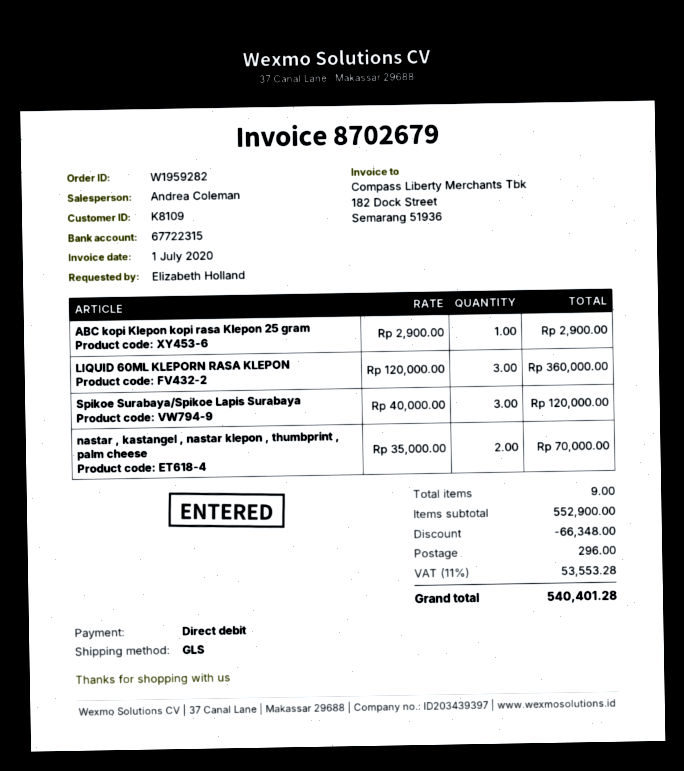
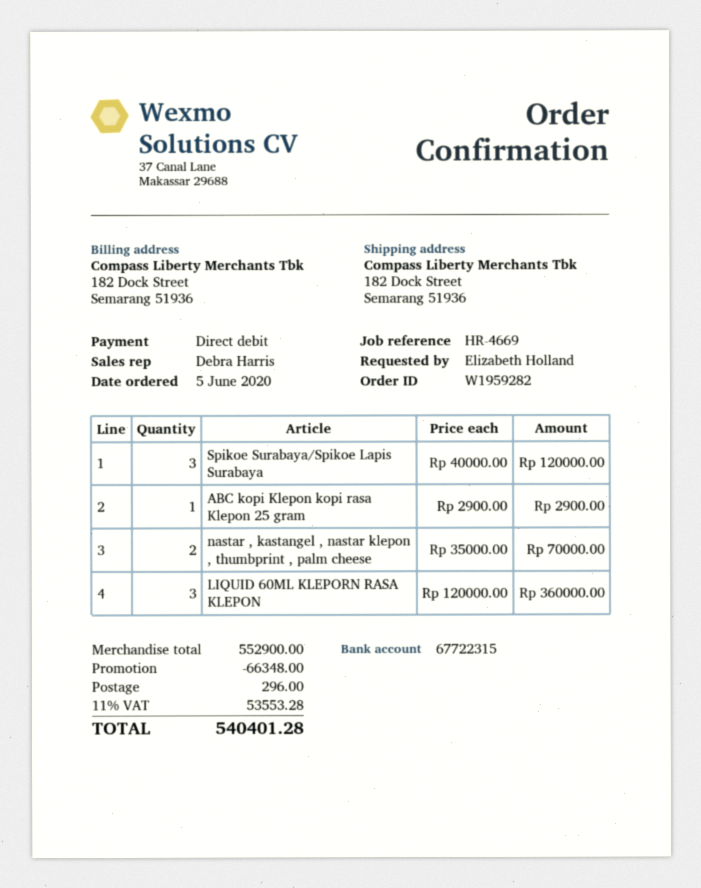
sales rep: Andrea Coleman -> Debra Harris

